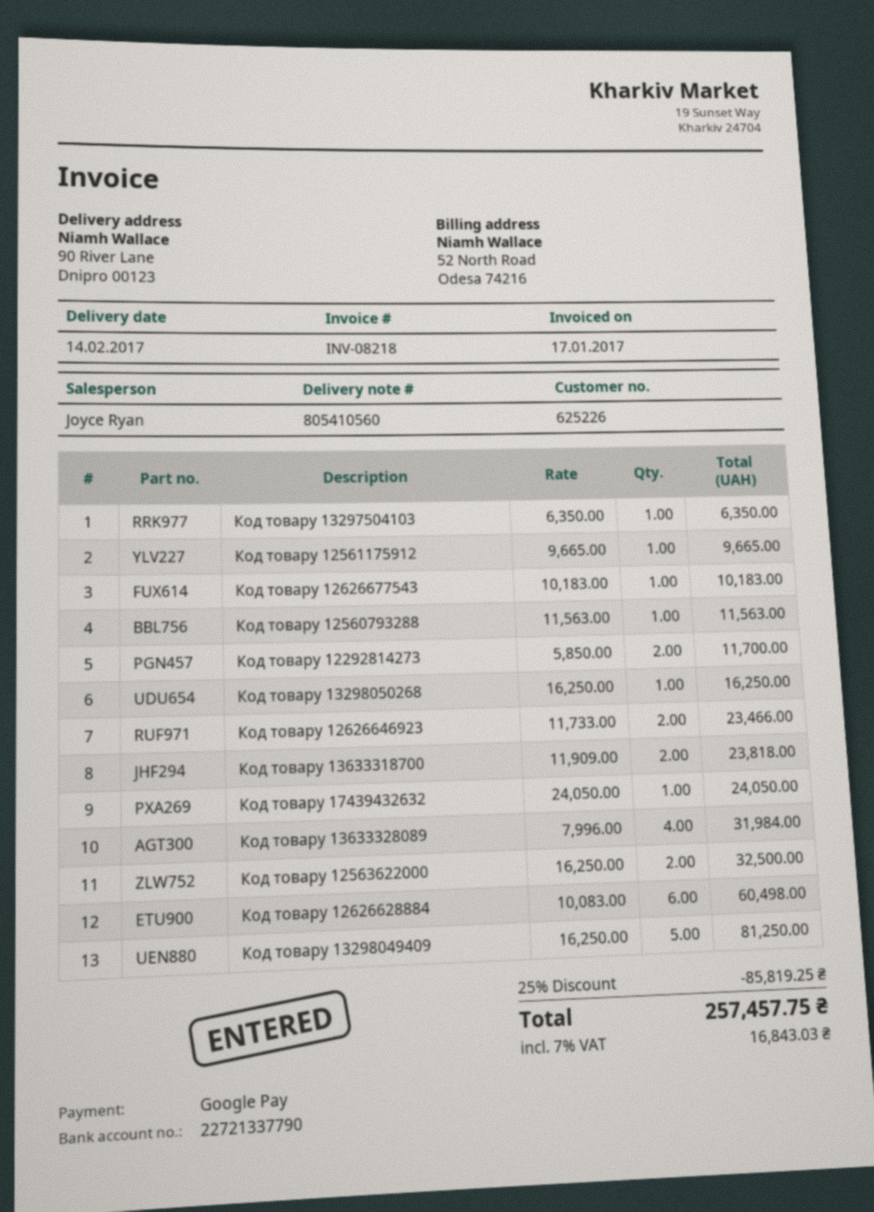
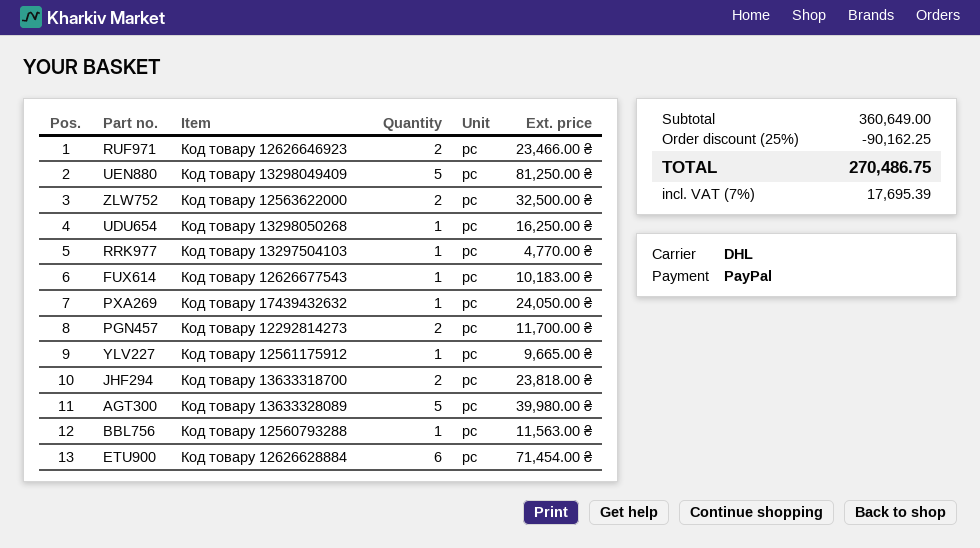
payment method: Google Pay -> PayPal
Код товару 13297504103: 1 for 6350.00 -> 1 for 4770.00
Код товару 13633328089: 4 for 31984.00 -> 5 for 39980.00
Код товару 12626628884: 6 for 60498.00 -> 6 for 71454.00
discount: 25% = 85819.25 -> 25% = 90162.25
tax: 7% = 16843.03 -> 7% = 17695.39
total: 257457.75 -> 270486.75

